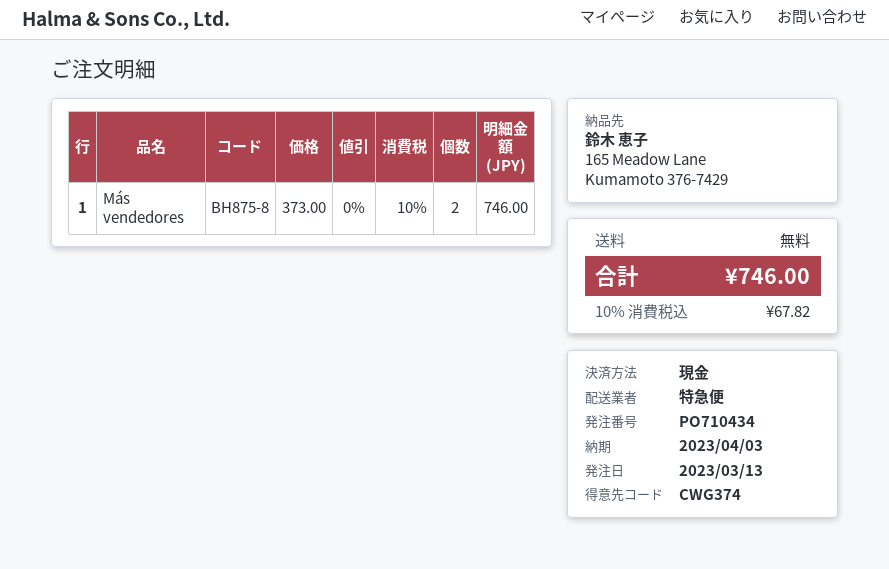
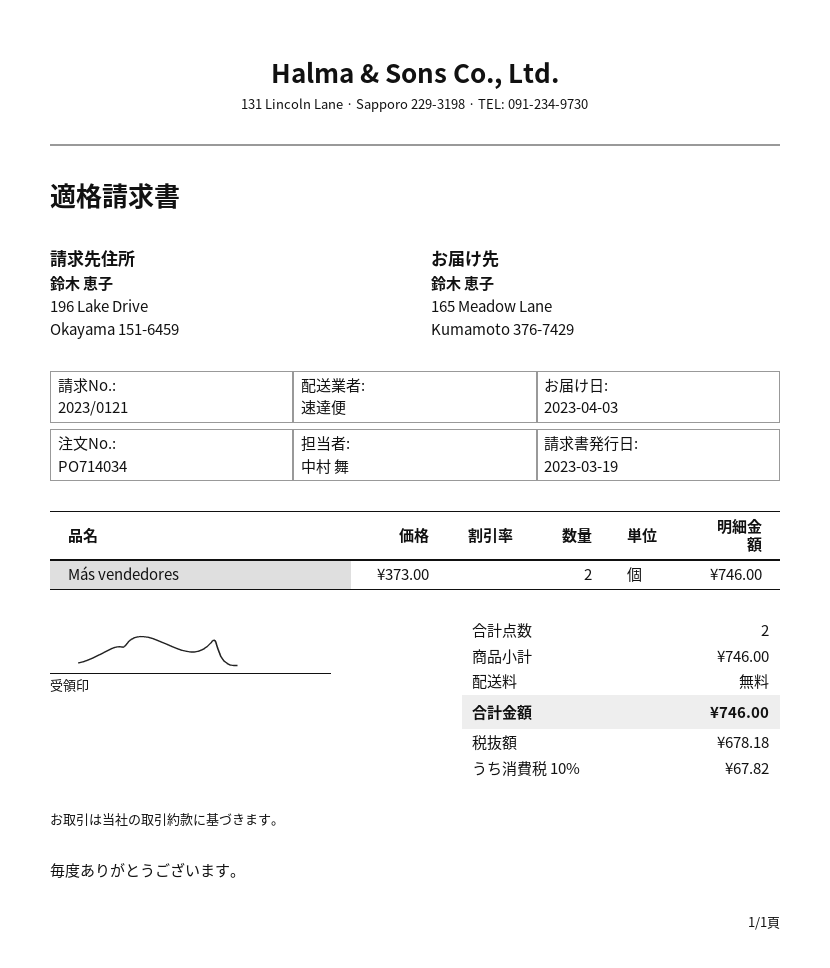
order number: PO710434 -> PO714034

